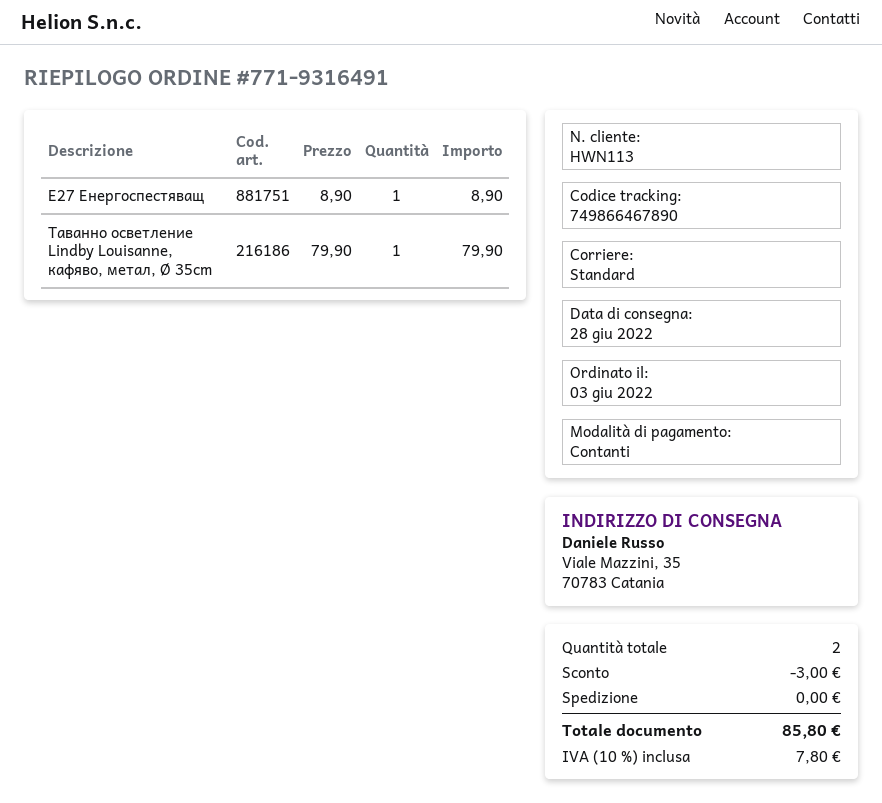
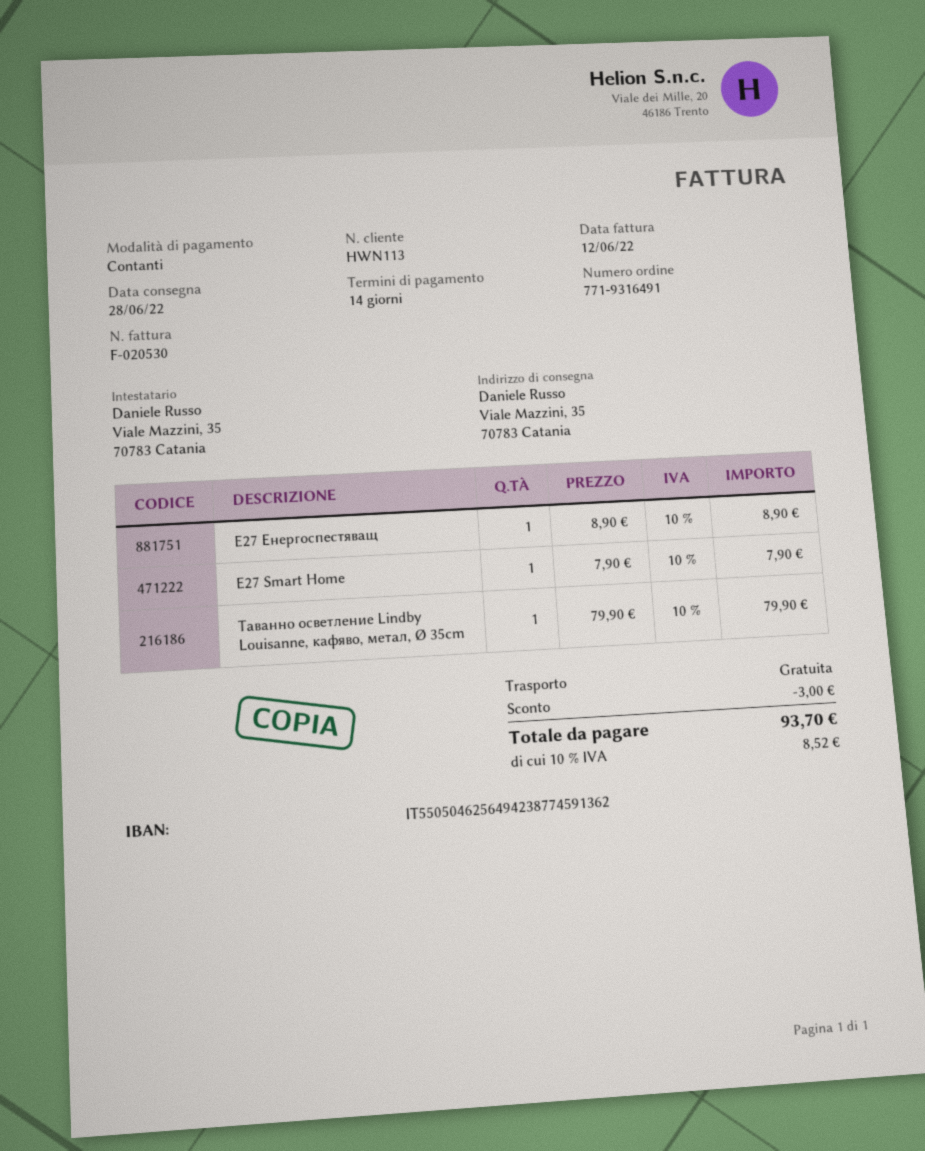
E27 Smart Home: none -> 1 x 7.90 = 7.90
tax: 10% = 7.80 -> 10% = 8.52
total: 85.80 -> 93.70

